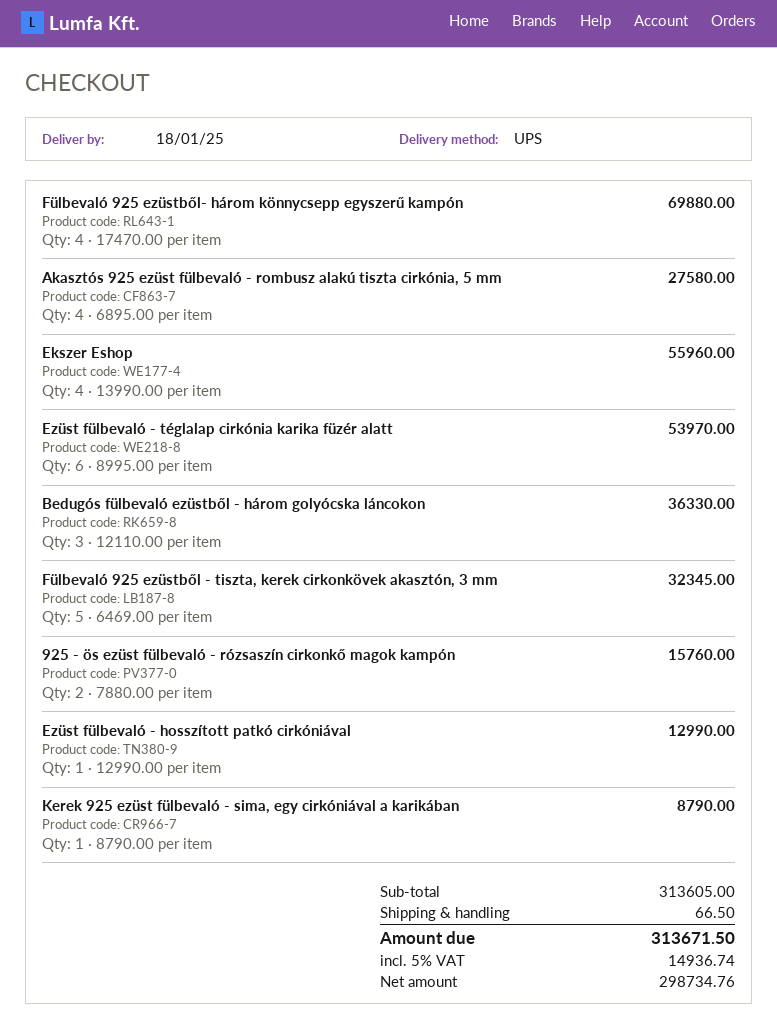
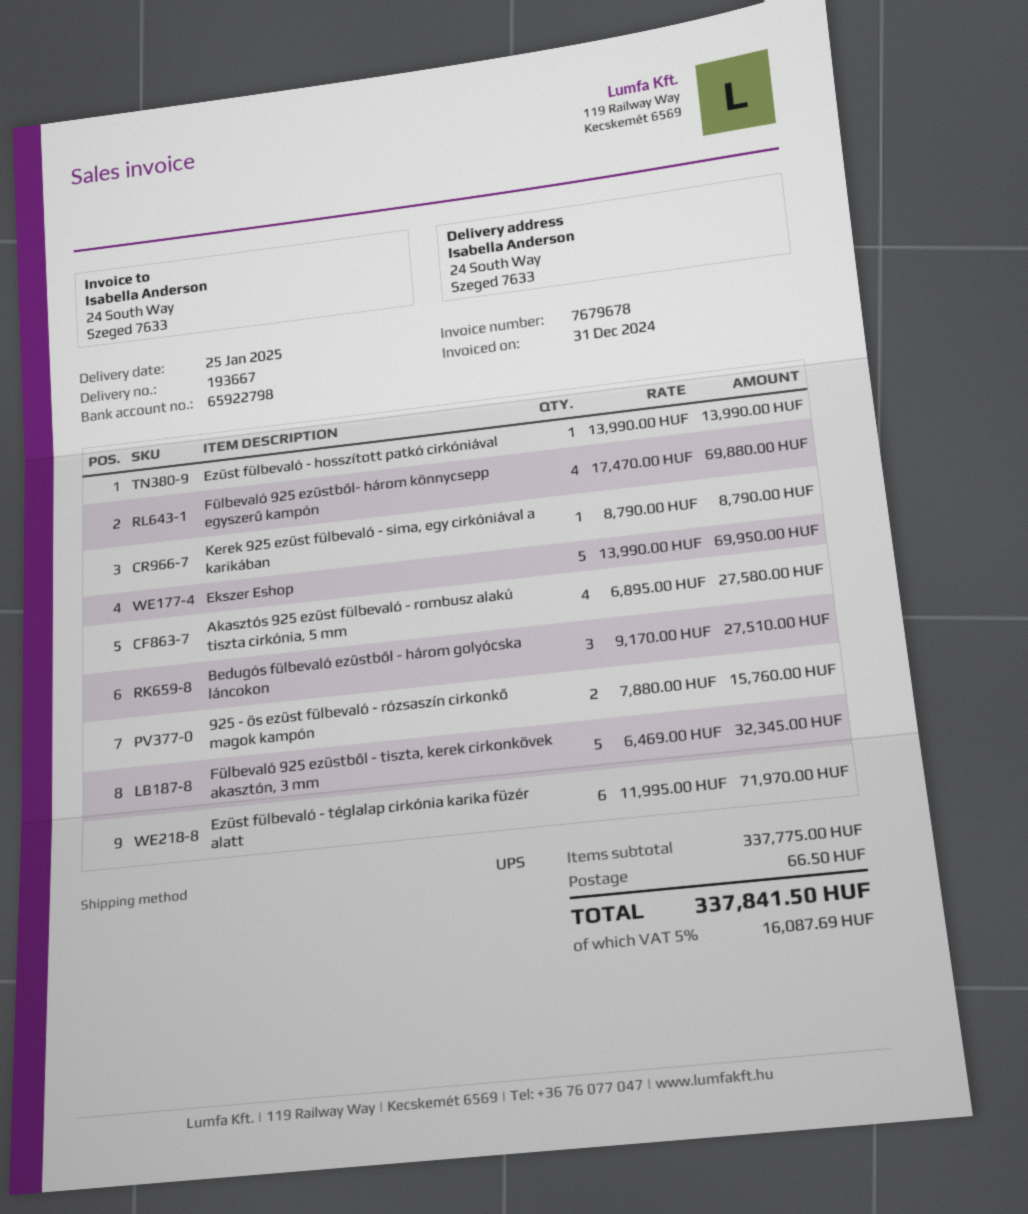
delivery date: 2025-01-18 -> 2025-01-25
Ekszer Eshop: 4 x 13990.00 = 55960.00 -> 5 x 13990.00 = 69950.00
Ezüst fülbevaló - téglalap cirkónia karika füzér alatt: 6 x 8995.00 = 53970.00 -> 6 x 11995.00 = 71970.00
Bedugós fülbevaló ezüstből - három golyócska láncokon: 3 x 12110.00 = 36330.00 -> 3 x 9170.00 = 27510.00
Ezüst fülbevaló - hosszított patkó cirkóniával: 1 x 12990.00 = 12990.00 -> 1 x 13990.00 = 13990.00
subtotal: 313605.00 -> 337775.00
tax: 5% = 14936.74 -> 5% = 16087.69
total: 313671.50 -> 337841.50

